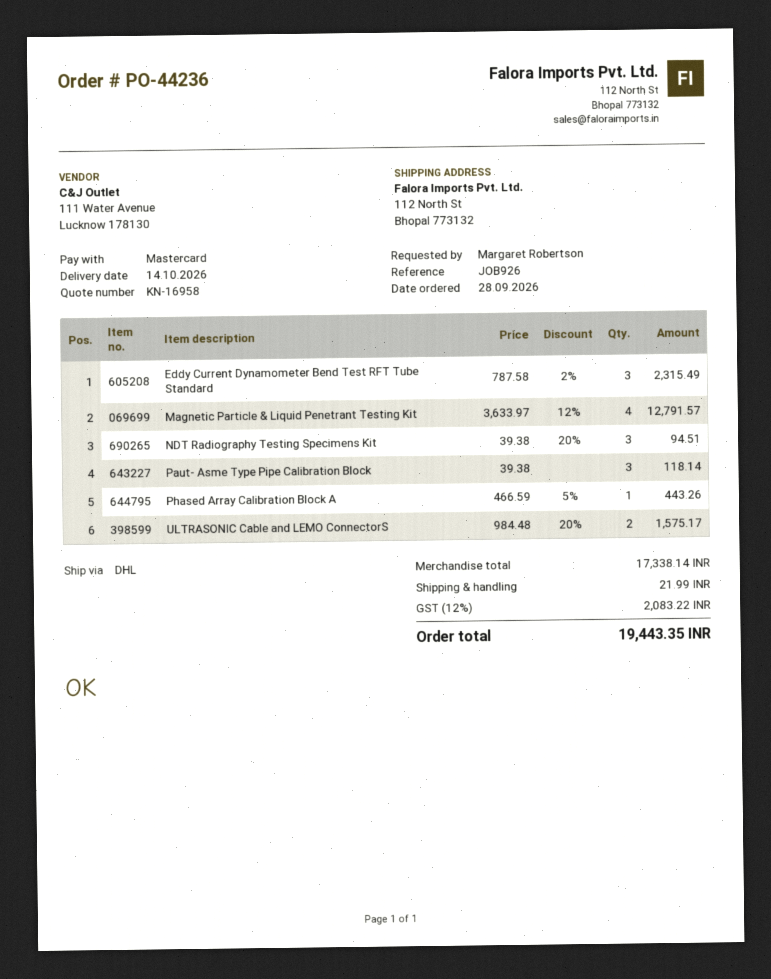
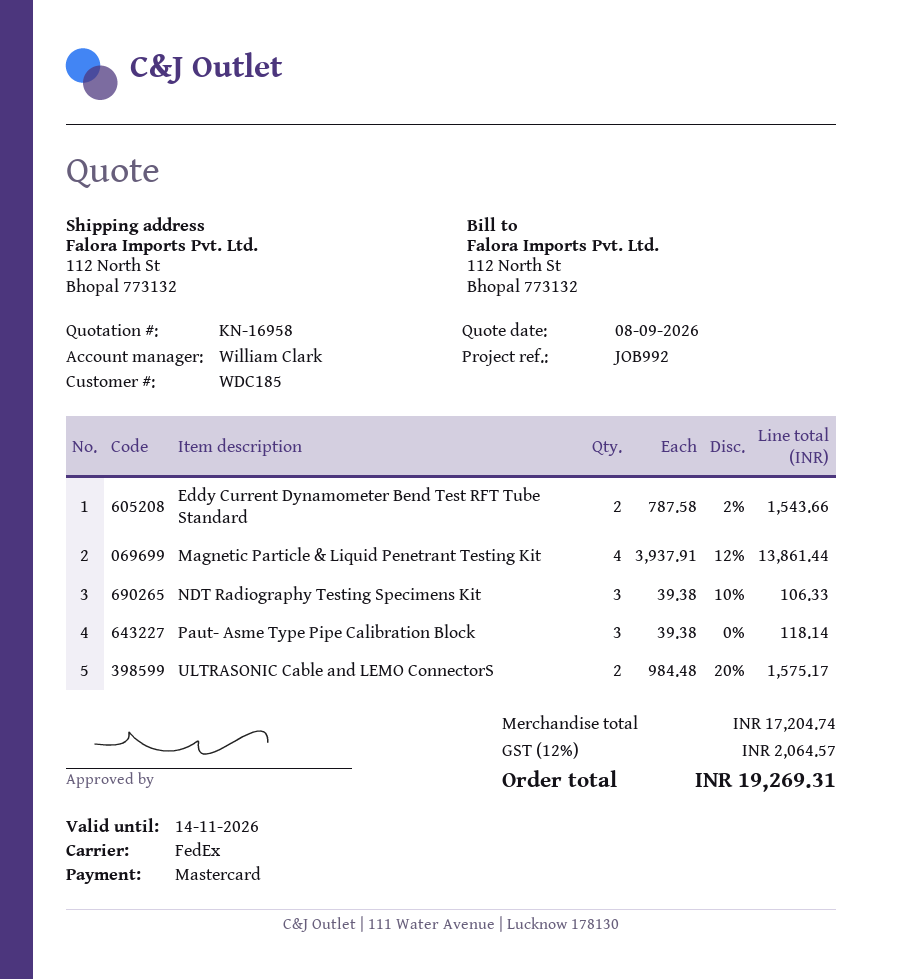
reference: JOB926 -> JOB992
shipping method: DHL -> FedEx
Eddy Current Dynamometer Bend Test RFT Tube Standard: 3 x 787.58 - 2% = 2315.49 -> 2 x 787.58 - 2% = 1543.66
Magnetic Particle & Liquid Penetrant Testing Kit: 4 x 3633.97 - 12% = 12791.57 -> 4 x 3937.91 - 12% = 13861.44
NDT Radiography Testing Specimens Kit: 3 x 39.38 - 20% = 94.51 -> 3 x 39.38 - 10% = 106.33
Phased Array Calibration Block A: 1 x 466.59 - 5% = 443.26 -> none
subtotal: 17338.14 -> 17204.74
shipping: 21.99 -> none
tax: 12% = 2083.22 -> 12% = 2064.57
total: 19443.35 -> 19269.31

